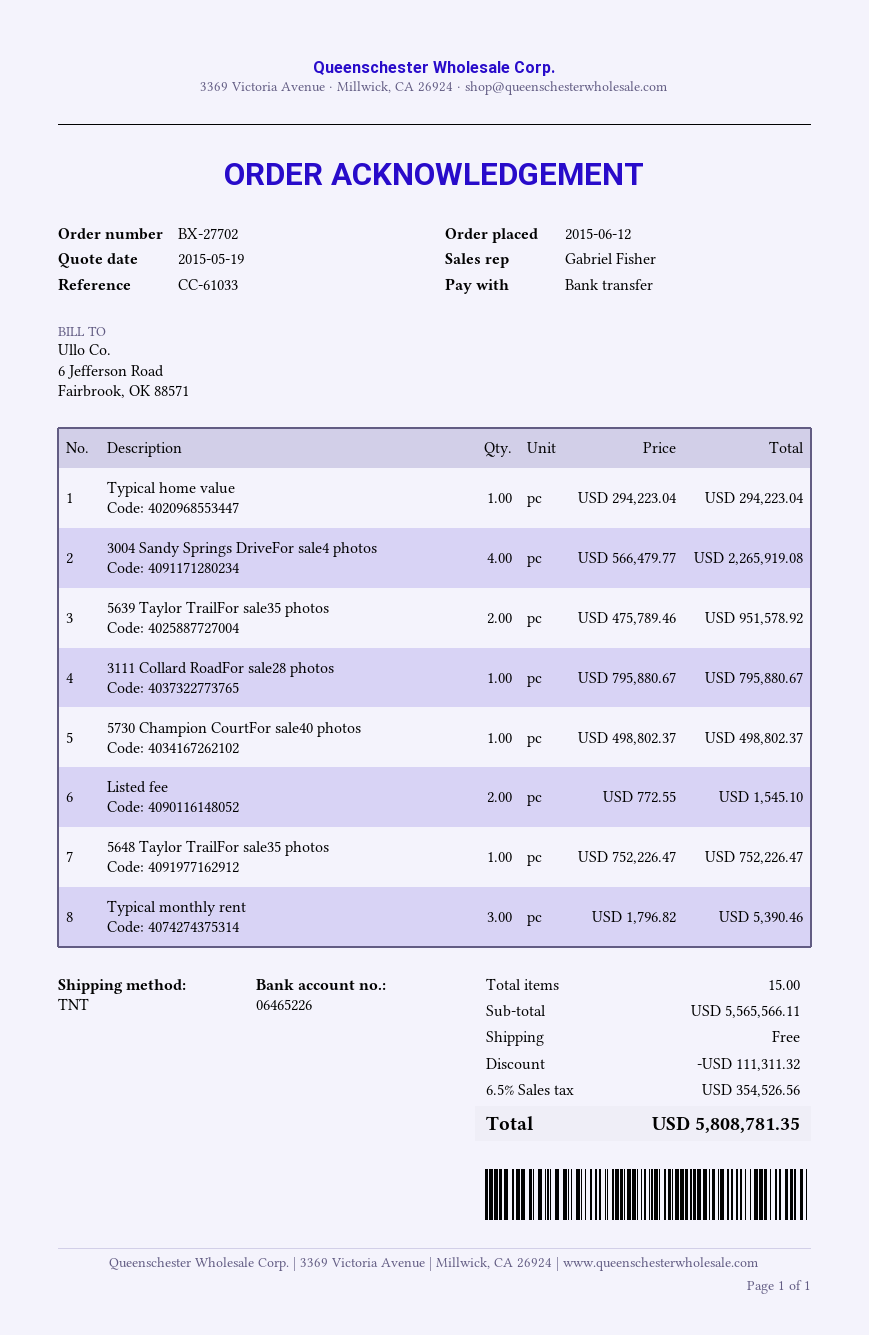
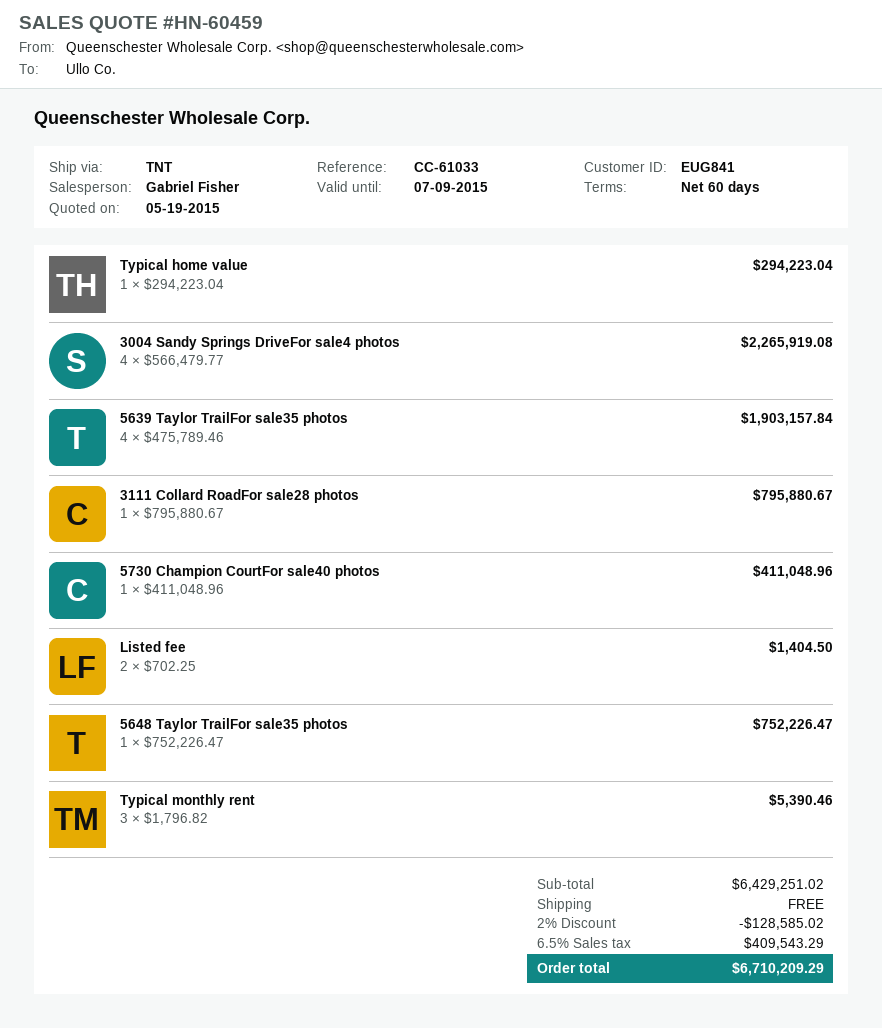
5639 Taylor TrailFor sale35 photos: 2 x 475789.46 = 951578.92 -> 4 x 475789.46 = 1903157.84
5730 Champion CourtFor sale40 photos: 1 x 498802.37 = 498802.37 -> 1 x 411048.96 = 411048.96
Listed fee: 2 x 772.55 = 1545.10 -> 2 x 702.25 = 1404.50
subtotal: 5565566.11 -> 6429251.02
discount: 111311.32 -> 128585.02
tax: 6.5% = 354526.56 -> 6.5% = 409543.29
total: 5808781.35 -> 6710209.29

